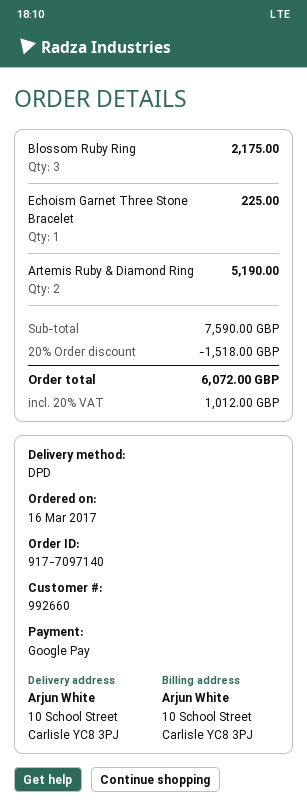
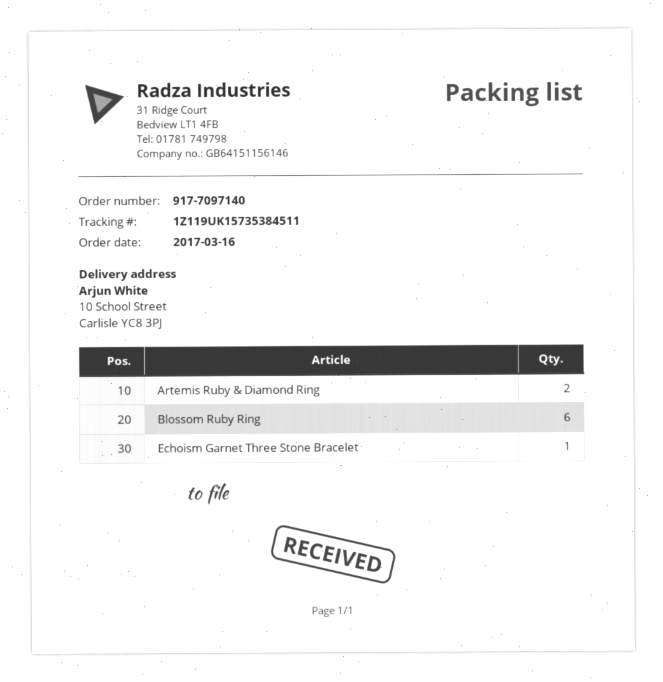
Blossom Ruby Ring: 3 -> 6

